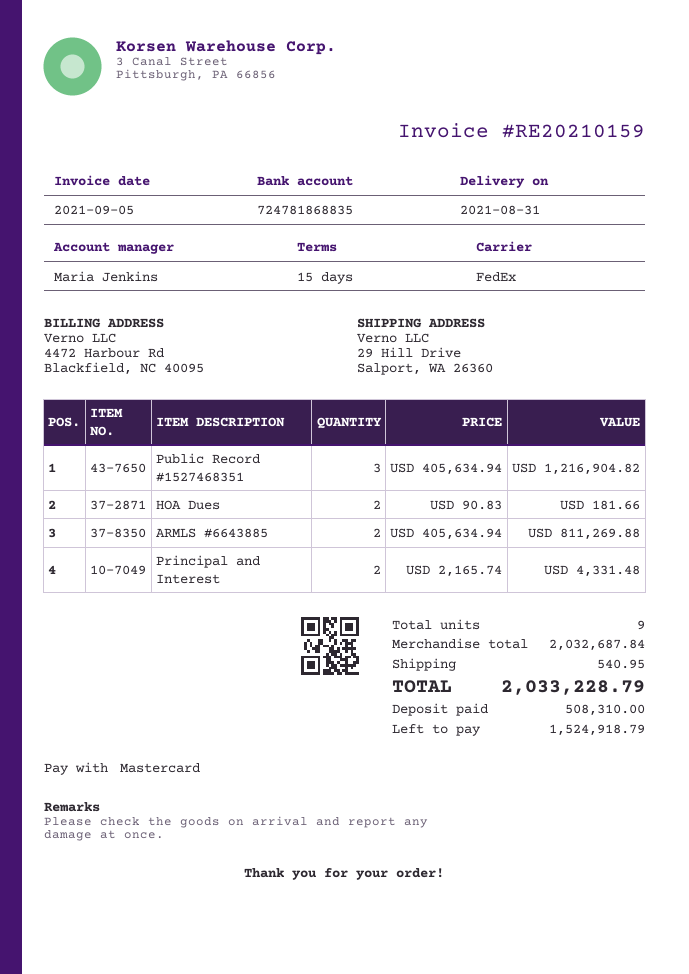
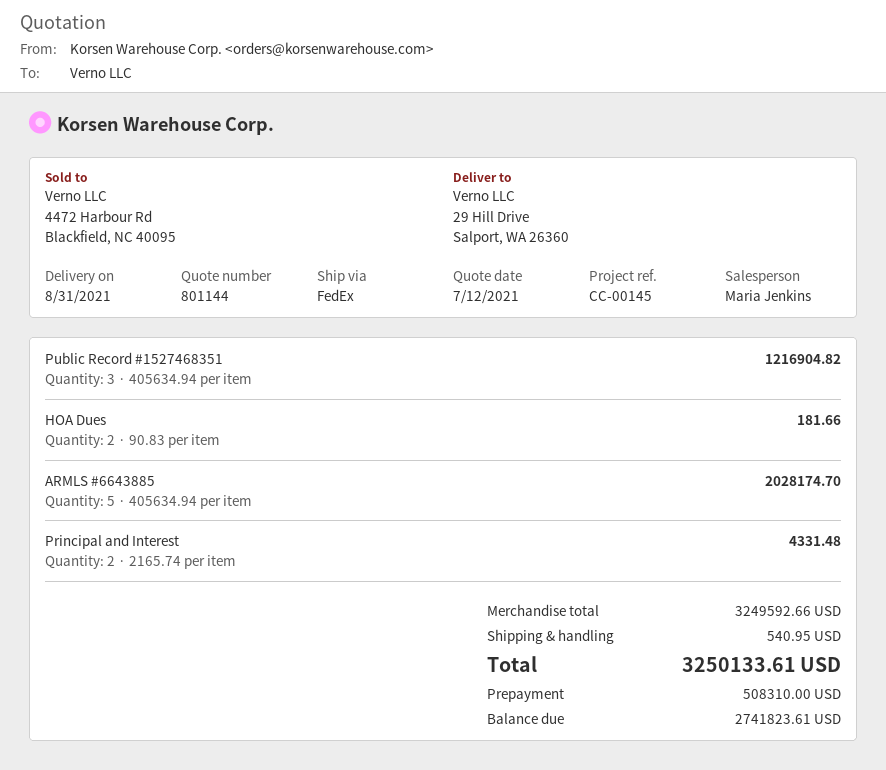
ARMLS #6643885: 2 x 405634.94 = 811269.88 -> 5 x 405634.94 = 2028174.70
subtotal: 2032687.84 -> 3249592.66
total: 2033228.79 -> 3250133.61
balance: 1524918.79 -> 2741823.61

